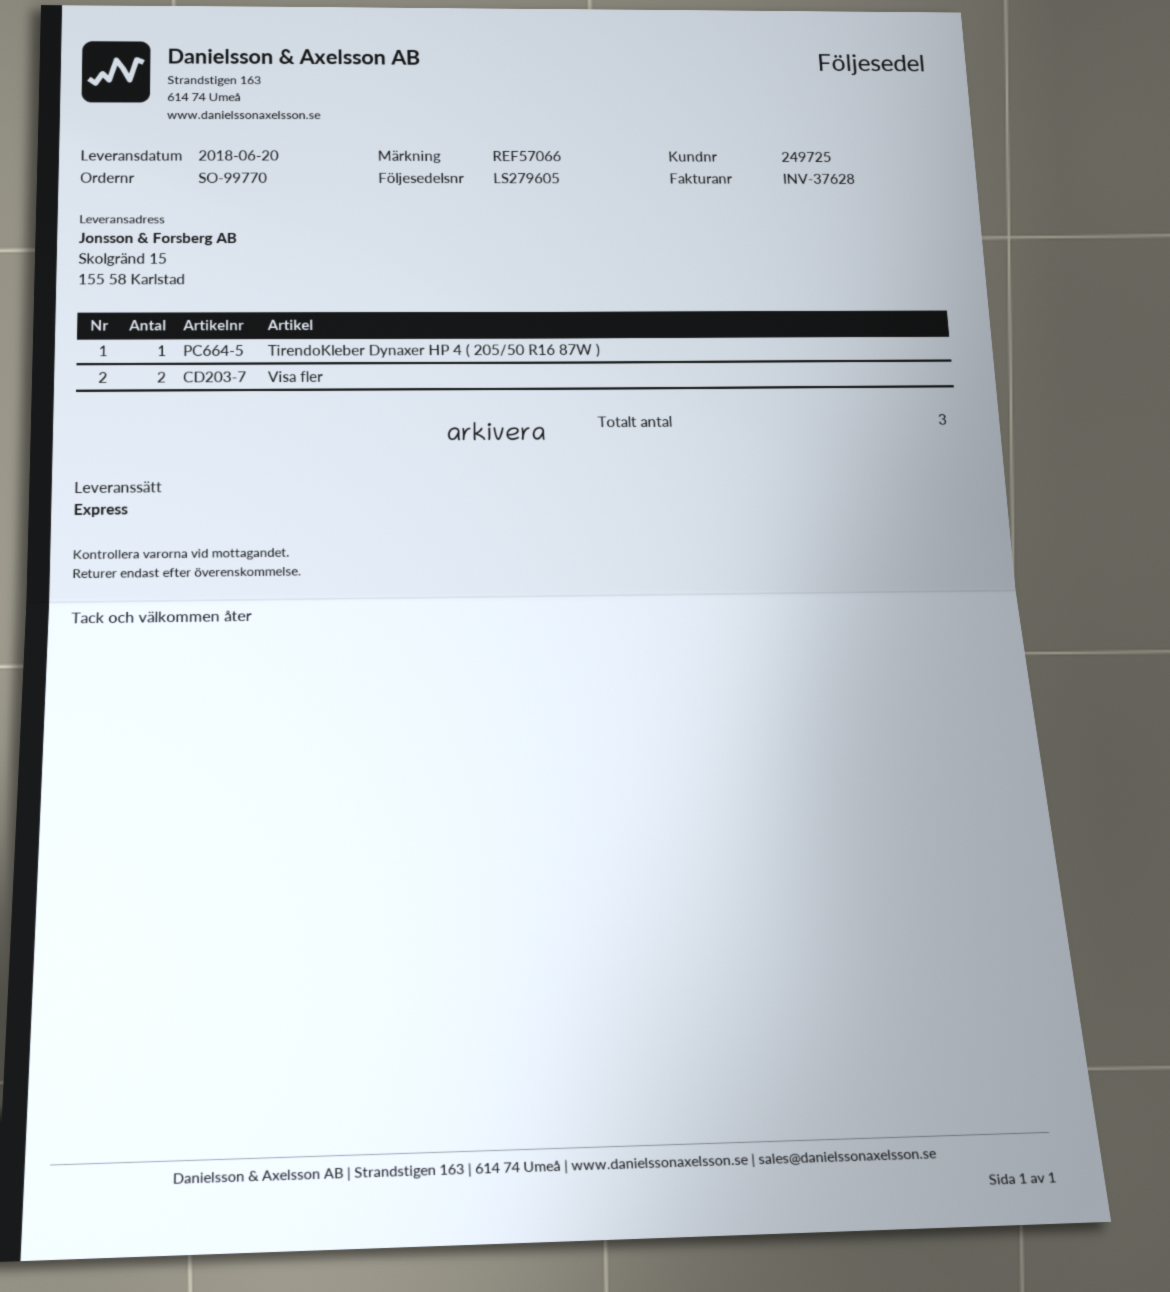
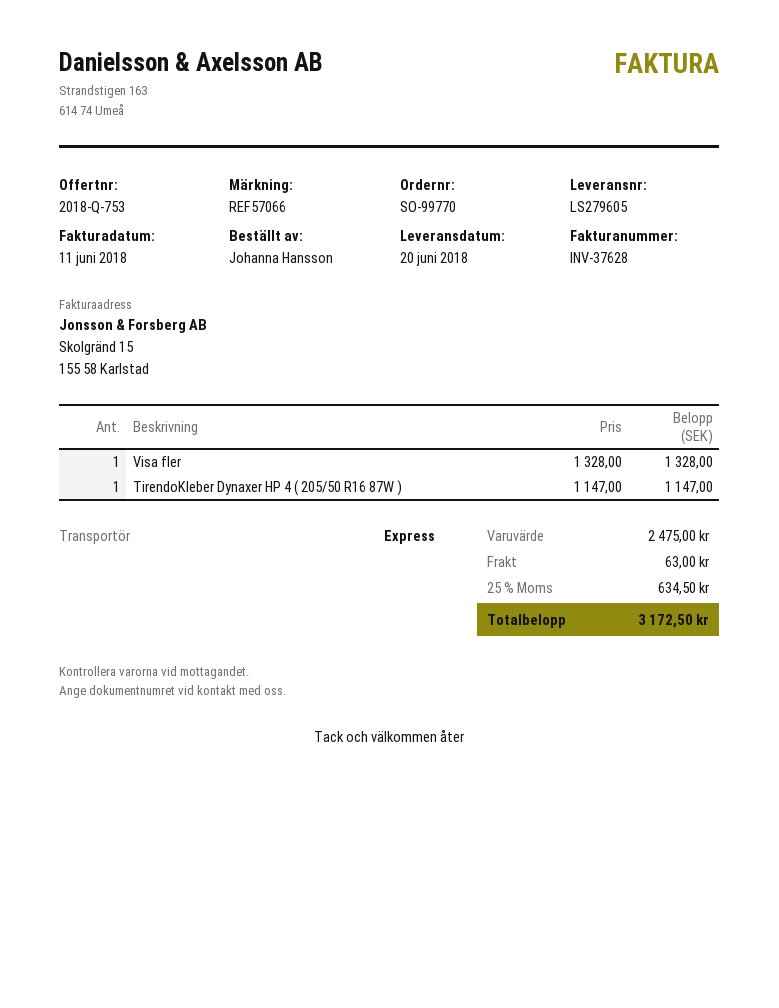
Visa fler: 2 -> 1

